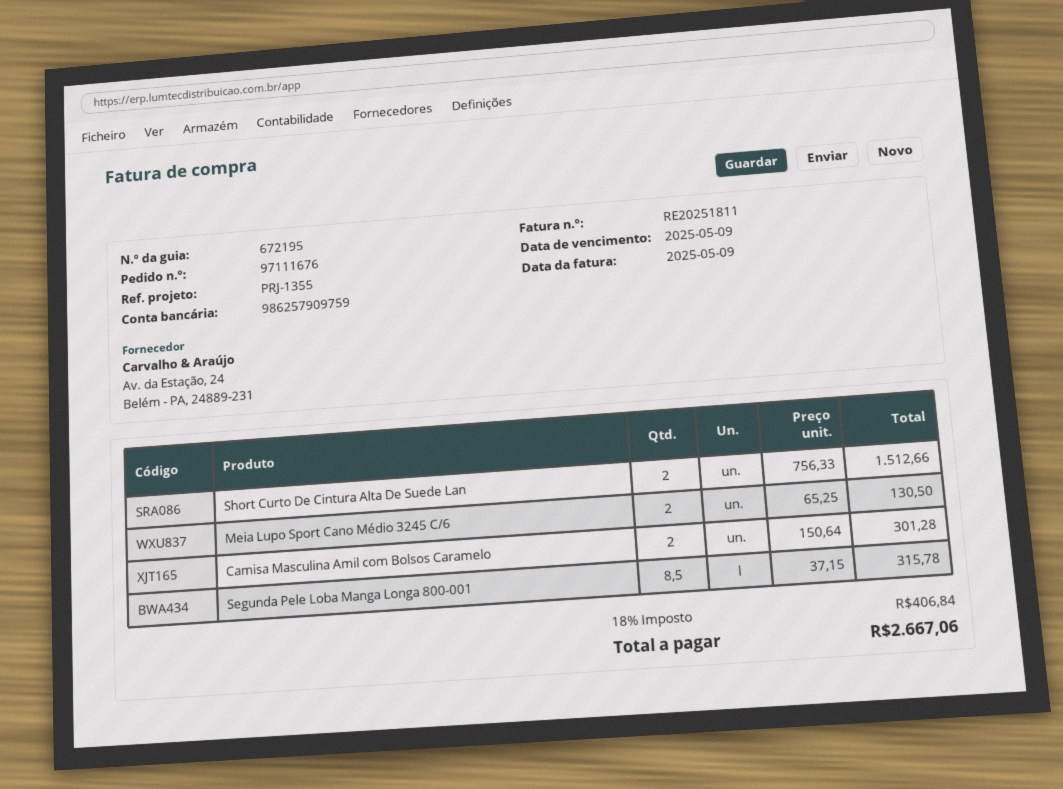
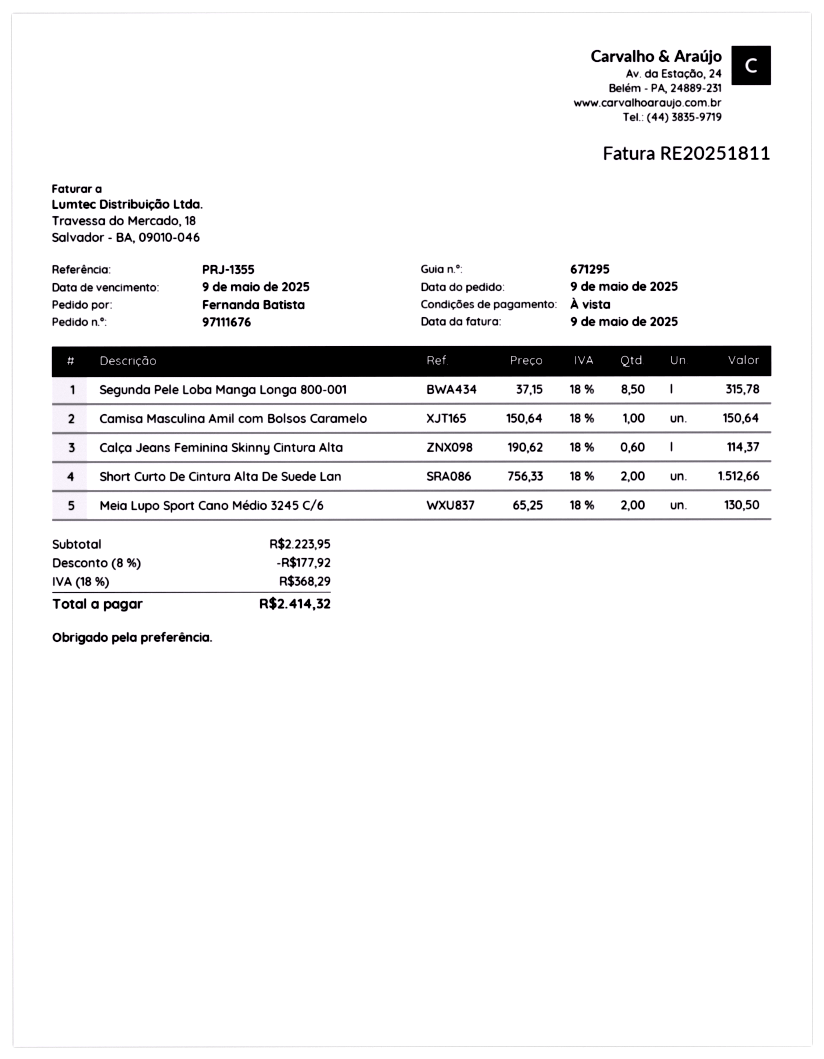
delivery note number: 672195 -> 671295
Camisa Masculina Amil com Bolsos Caramelo: 2 x 150.64 = 301.28 -> 1 x 150.64 = 150.64
Calça Jeans Feminina Skinny Cintura Alta: none -> 0.6 x 190.62 = 114.37
discount: none -> 8% = 177.92
tax: 18% = 406.84 -> 18% = 368.29
total: 2667.06 -> 2414.32

